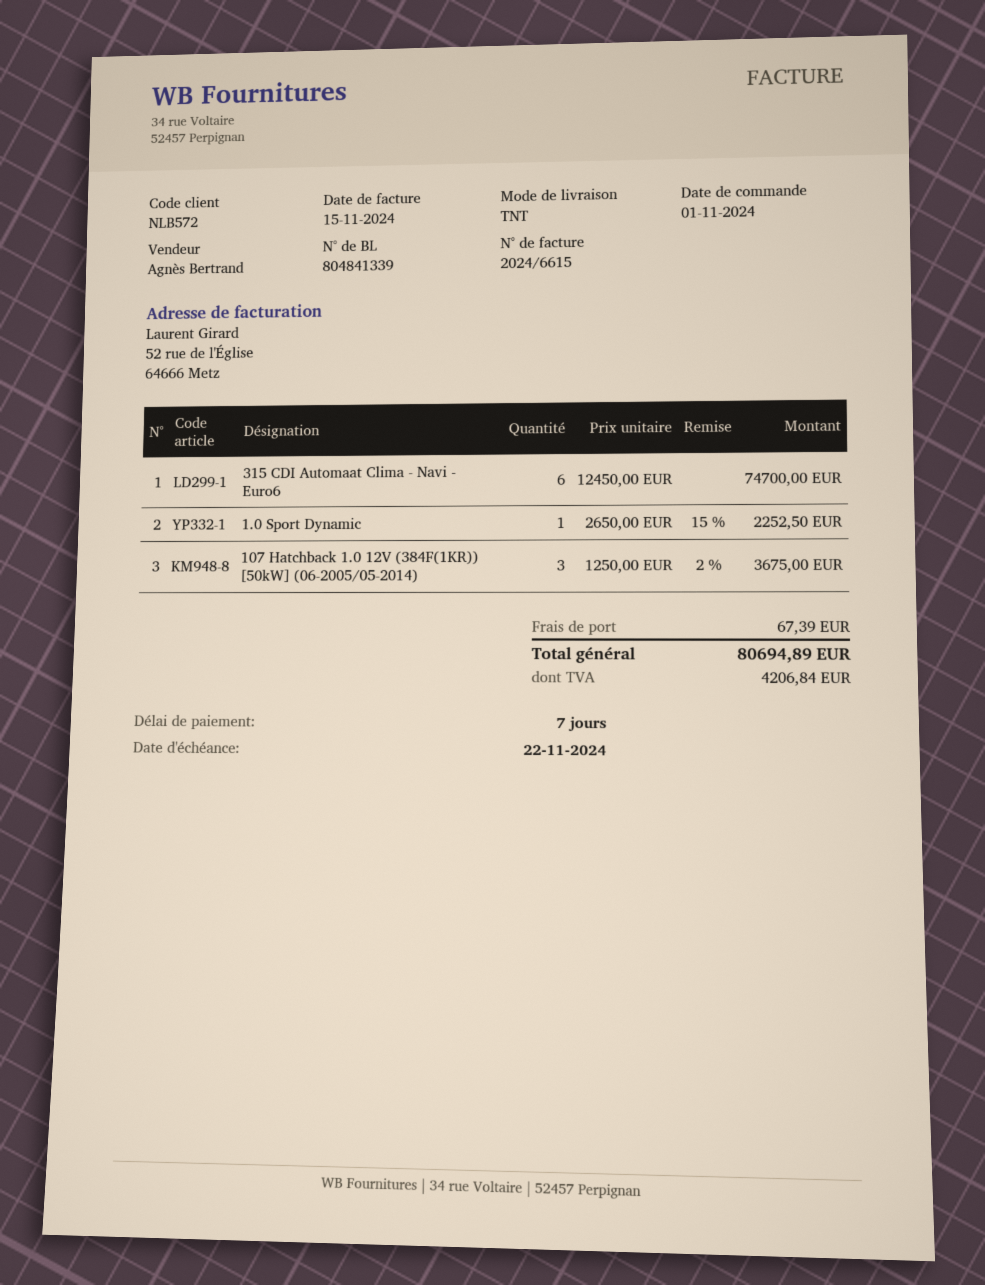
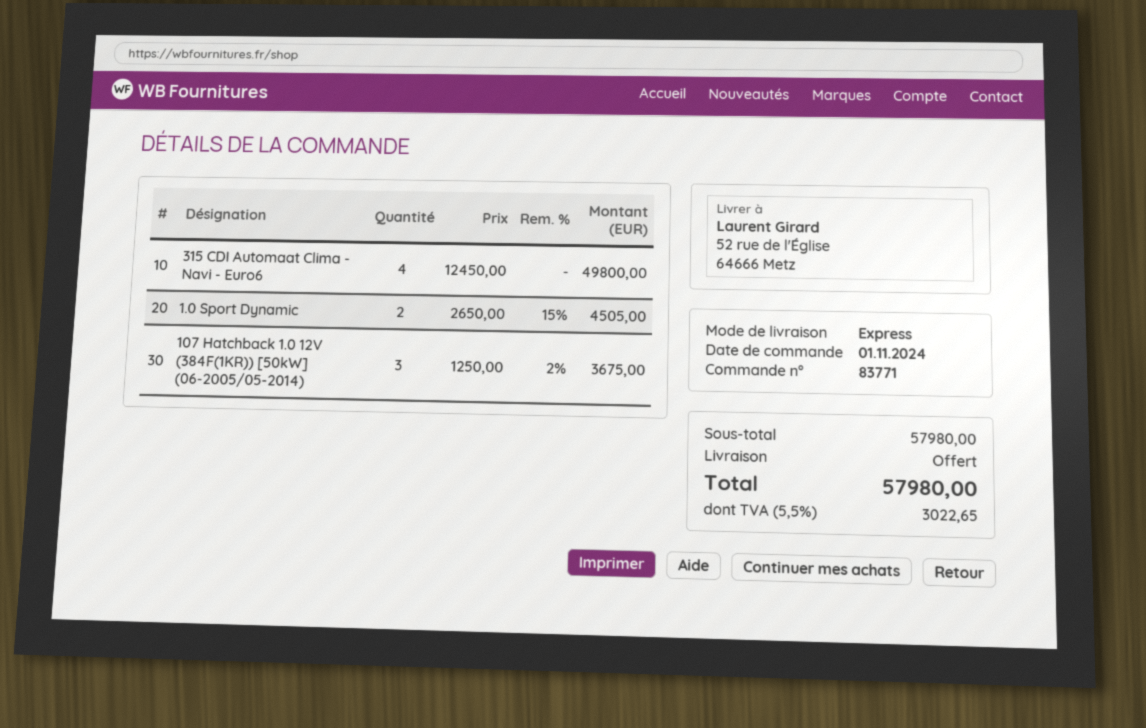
shipping method: TNT -> express
315 CDI Automaat Clima - Navi - Euro6: 6 x 12450.00 = 74700.00 -> 4 x 12450.00 = 49800.00
1.0 Sport Dynamic: 1 x 2650.00 - 15% = 2252.50 -> 2 x 2650.00 - 15% = 4505.00
shipping: 67.39 -> 0.00
tax: 4206.84 -> 3022.65
total: 80694.89 -> 57980.00

